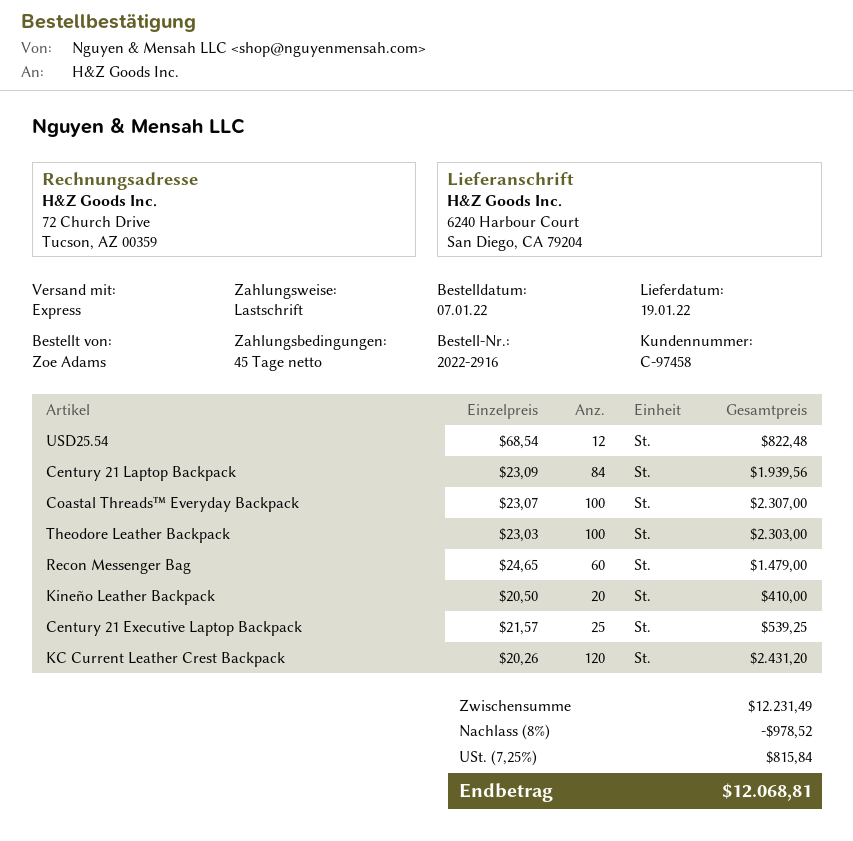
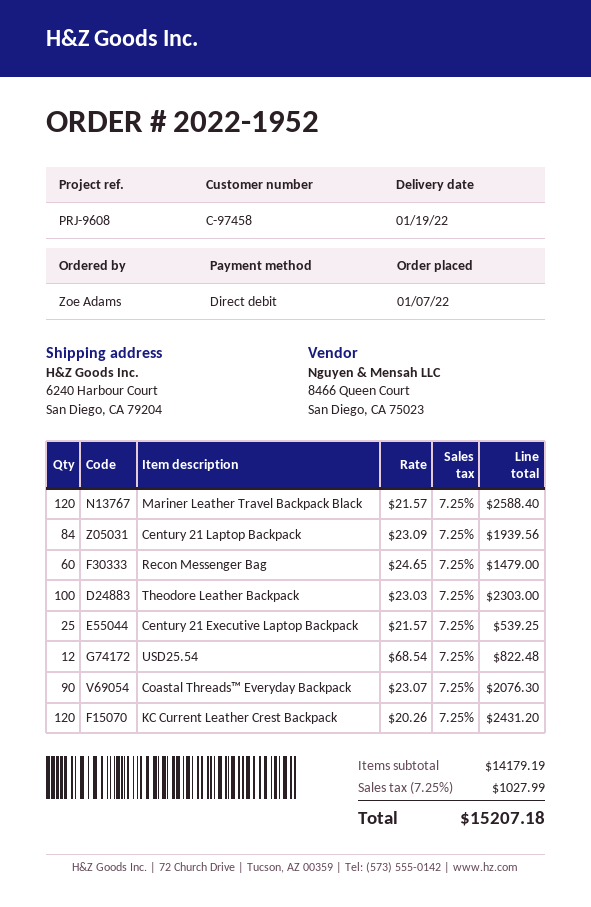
order number: 2022-2916 -> 2022-1952
Coastal Threads™ Everyday Backpack: 100 x 23.07 = 2307.00 -> 90 x 23.07 = 2076.30
Kineño Leather Backpack: 20 x 20.50 = 410.00 -> none
Mariner Leather Travel Backpack Black: none -> 120 x 21.57 = 2588.40
subtotal: 12231.49 -> 14179.19
discount: 8% = 978.52 -> none
tax: 7.25% = 815.84 -> 7.25% = 1027.99
total: 12068.81 -> 15207.18

